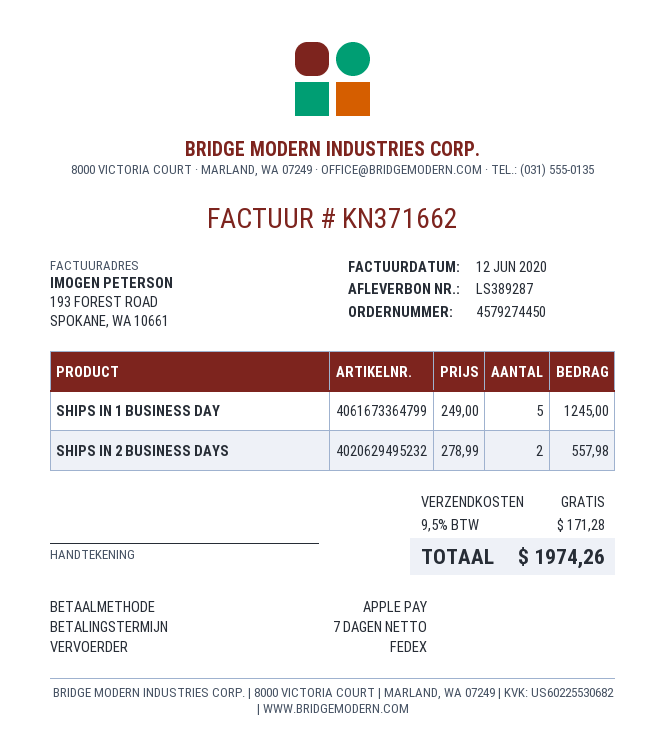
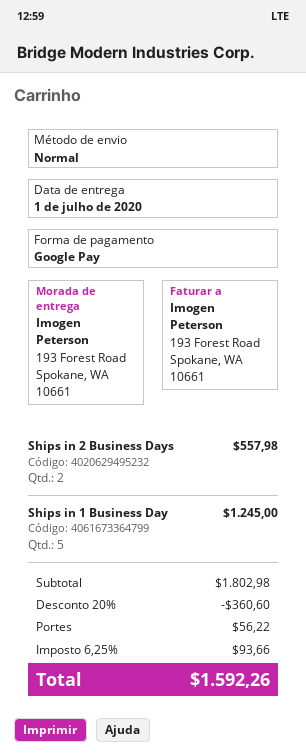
payment method: Apple Pay -> Google Pay
shipping method: FedEx -> standard
discount: none -> 20% = 360.60
shipping: 0.00 -> 56.22
tax: 9.5% = 171.28 -> 6.25% = 93.66
total: 1974.26 -> 1592.26

